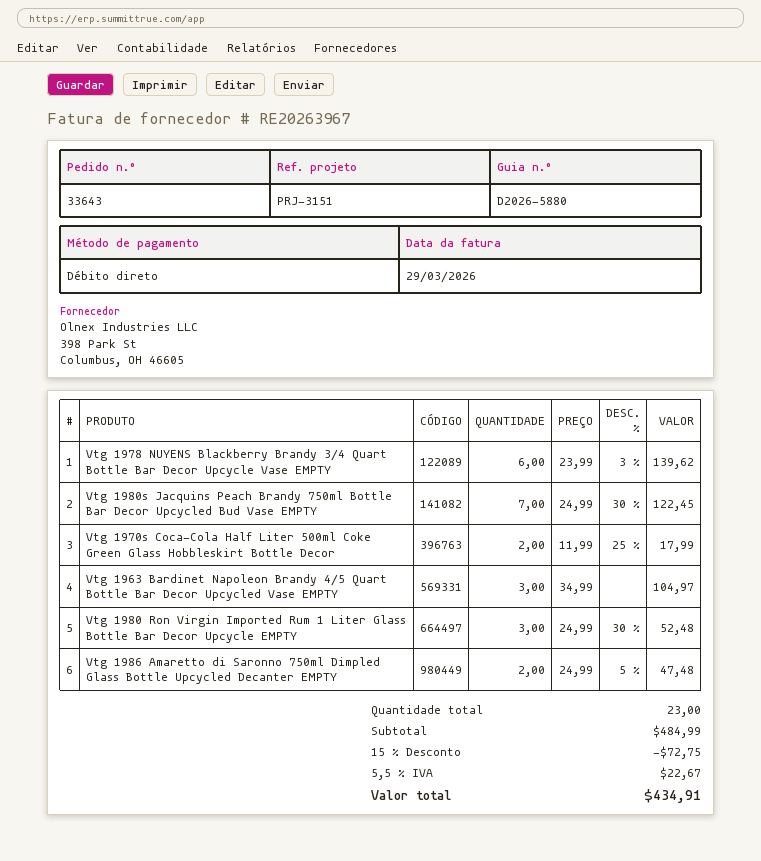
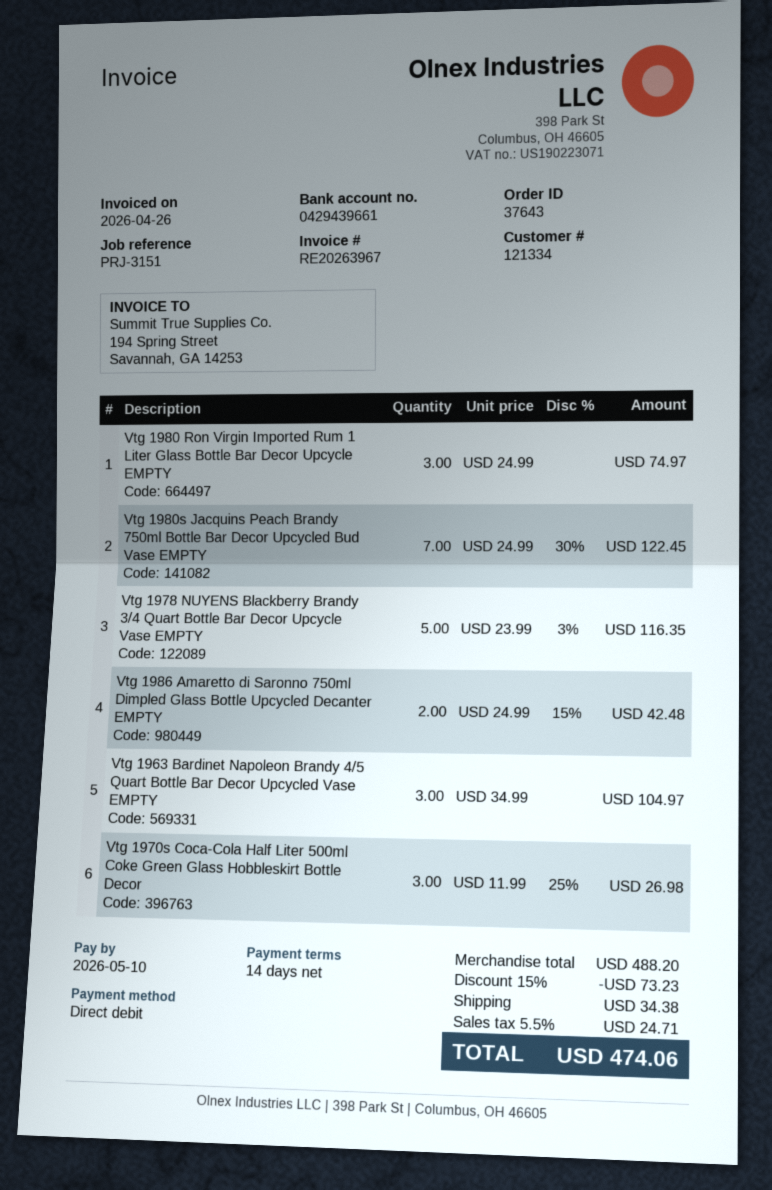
order number: 33643 -> 37643
invoice date: 2026-03-29 -> 2026-04-26
Vtg 1978 NUYENS Blackberry Brandy 3/4 Quart Bottle Bar Decor Upcycle Vase EMPTY: 6 x 23.99 - 3% = 139.62 -> 5 x 23.99 - 3% = 116.35
Vtg 1970s Coca-Cola Half Liter 500ml Coke Green Glass Hobbleskirt Bottle Decor: 2 x 11.99 - 25% = 17.99 -> 3 x 11.99 - 25% = 26.98
Vtg 1980 Ron Virgin Imported Rum 1 Liter Glass Bottle Bar Decor Upcycle EMPTY: 3 x 24.99 - 30% = 52.48 -> 3 x 24.99 = 74.97
Vtg 1986 Amaretto di Saronno 750ml Dimpled Glass Bottle Upcycled Decanter EMPTY: 2 x 24.99 - 5% = 47.48 -> 2 x 24.99 - 15% = 42.48
subtotal: 484.99 -> 488.20
discount: 15% = 72.75 -> 15% = 73.23
shipping: none -> 34.38
tax: 5.5% = 22.67 -> 5.5% = 24.71
total: 434.91 -> 474.06

